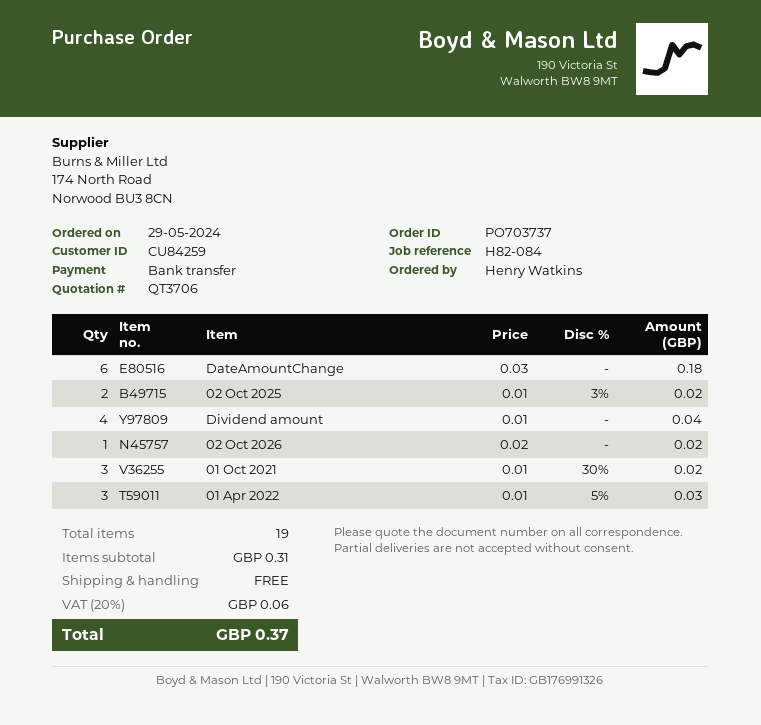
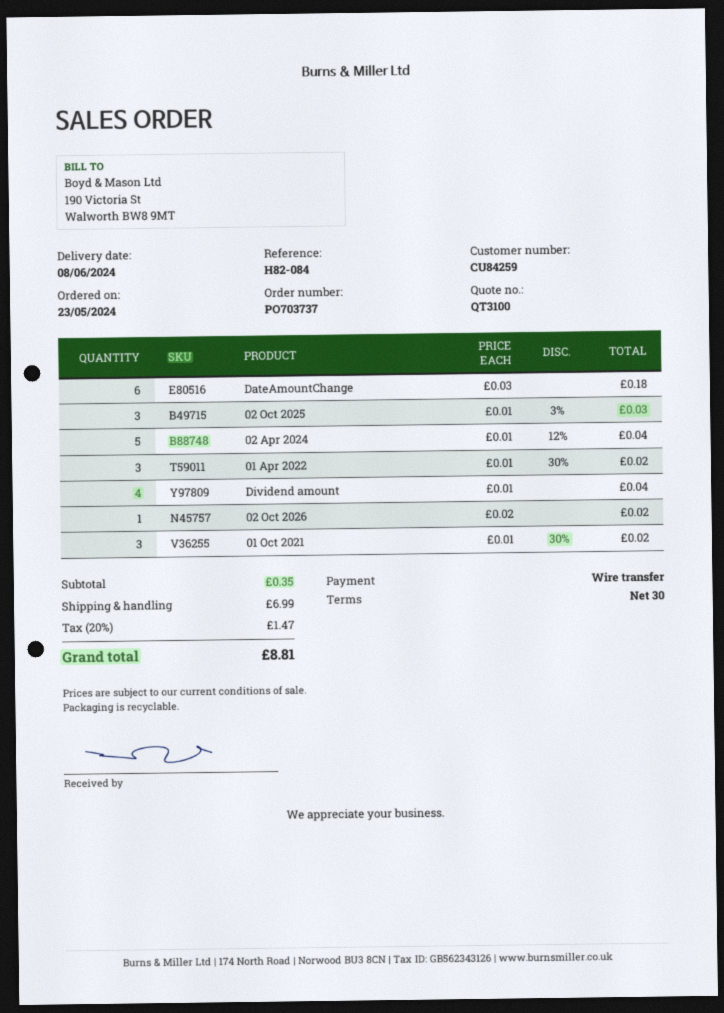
quote number: QT3706 -> QT3100
order date: 2024-05-29 -> 2024-05-23
02 Oct 2025: 2 x 0.01 - 3% = 0.02 -> 3 x 0.01 - 3% = 0.03
01 Apr 2022: 3 x 0.01 - 5% = 0.03 -> 3 x 0.01 - 30% = 0.02
02 Apr 2024: none -> 5 x 0.01 - 12% = 0.04
subtotal: 0.31 -> 0.35
shipping: 0.00 -> 6.99
tax: 20% = 0.06 -> 20% = 1.47
total: 0.37 -> 8.81

